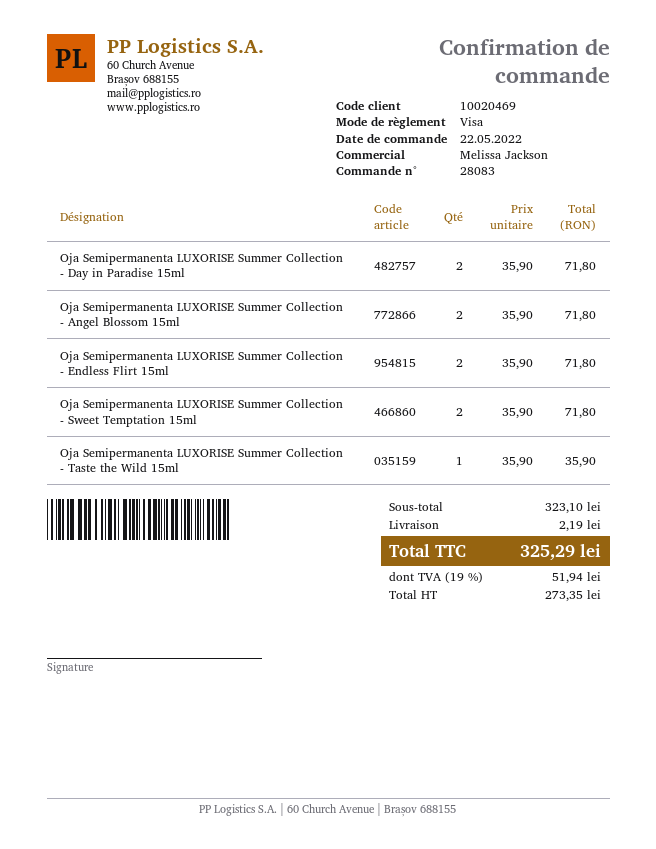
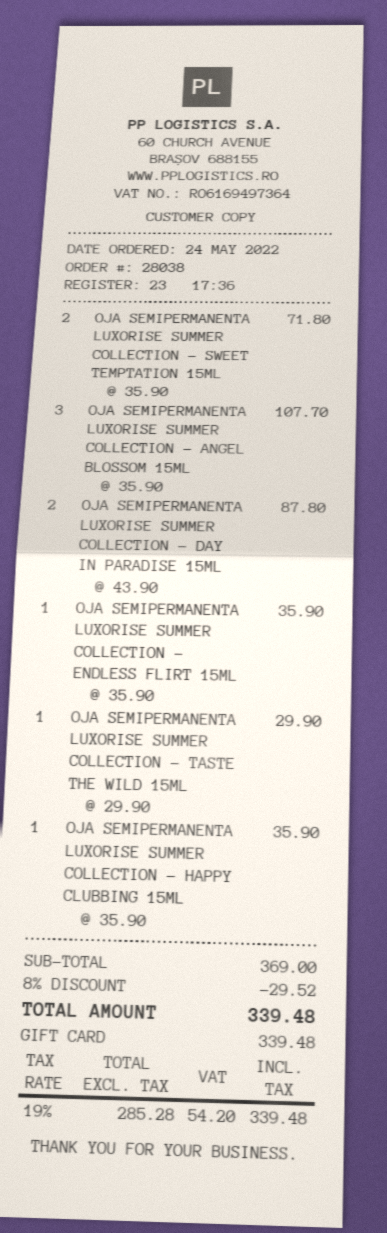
order number: 28083 -> 28038
order date: 2022-05-22 -> 2022-05-24
payment method: Visa -> gift card
Oja Semipermanenta LUXORISE Summer Collection - Day in Paradise 15ml: 2 x 35.90 = 71.80 -> 2 x 43.90 = 87.80
Oja Semipermanenta LUXORISE Summer Collection - Angel Blossom 15ml: 2 x 35.90 = 71.80 -> 3 x 35.90 = 107.70
Oja Semipermanenta LUXORISE Summer Collection - Endless Flirt 15ml: 2 x 35.90 = 71.80 -> 1 x 35.90 = 35.90
Oja Semipermanenta LUXORISE Summer Collection - Taste the Wild 15ml: 1 x 35.90 = 35.90 -> 1 x 29.90 = 29.90
OJA SEMIPERMANENTA LUXORISE SUMMER COLLECTION - HAPPY CLUBBING 15ML: none -> 1 x 35.90 = 35.90
subtotal: 323.10 -> 369.00
discount: none -> 8% = 29.52
shipping: 2.19 -> none
net: 273.35 -> 285.28
tax: 19% = 51.94 -> 19% = 54.20
total: 325.29 -> 339.48

